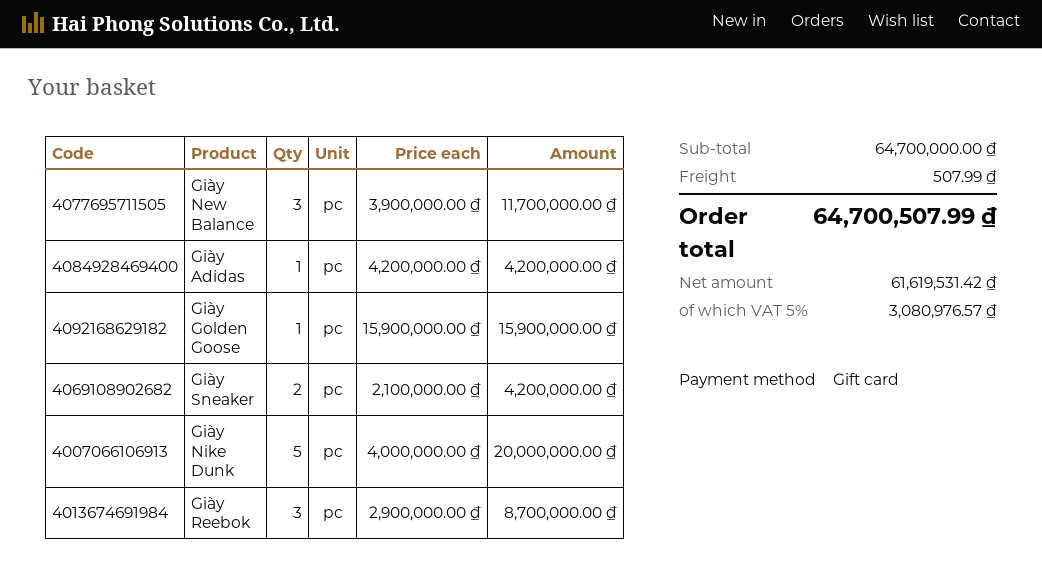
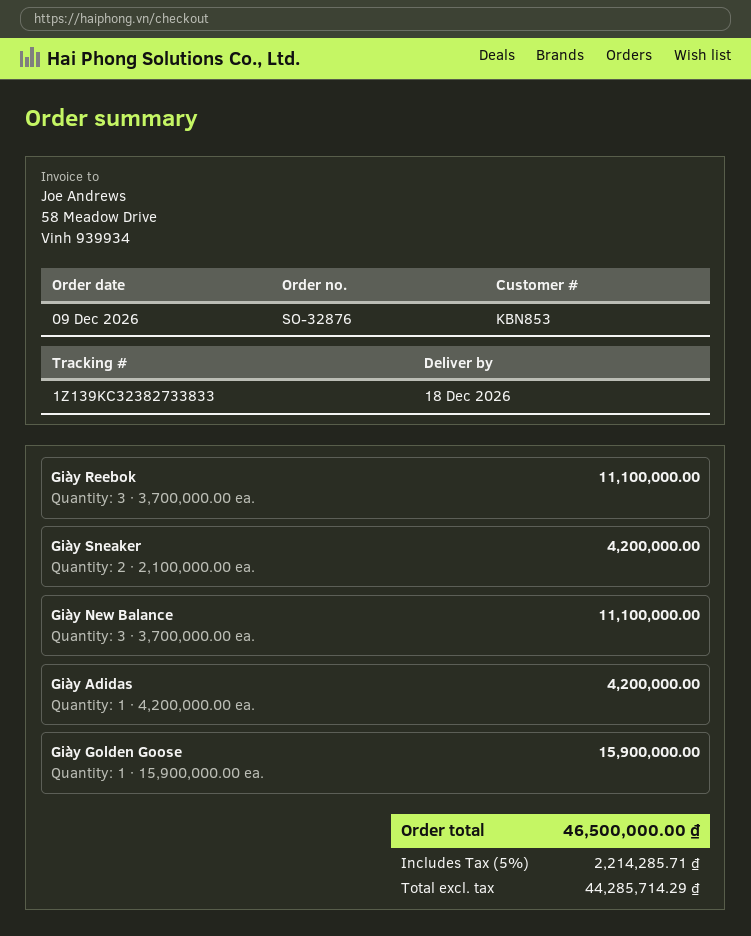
Giày New Balance: 3 x 3900000.00 = 11700000.00 -> 3 x 3700000.00 = 11100000.00
Giày Nike Dunk: 5 x 4000000.00 = 20000000.00 -> none
Giày Reebok: 3 x 2900000.00 = 8700000.00 -> 3 x 3700000.00 = 11100000.00
shipping: 507.99 -> none
net: 61619531.42 -> 44285714.29
tax: 5% = 3080976.57 -> 5% = 2214285.71
total: 64700507.99 -> 46500000.00

